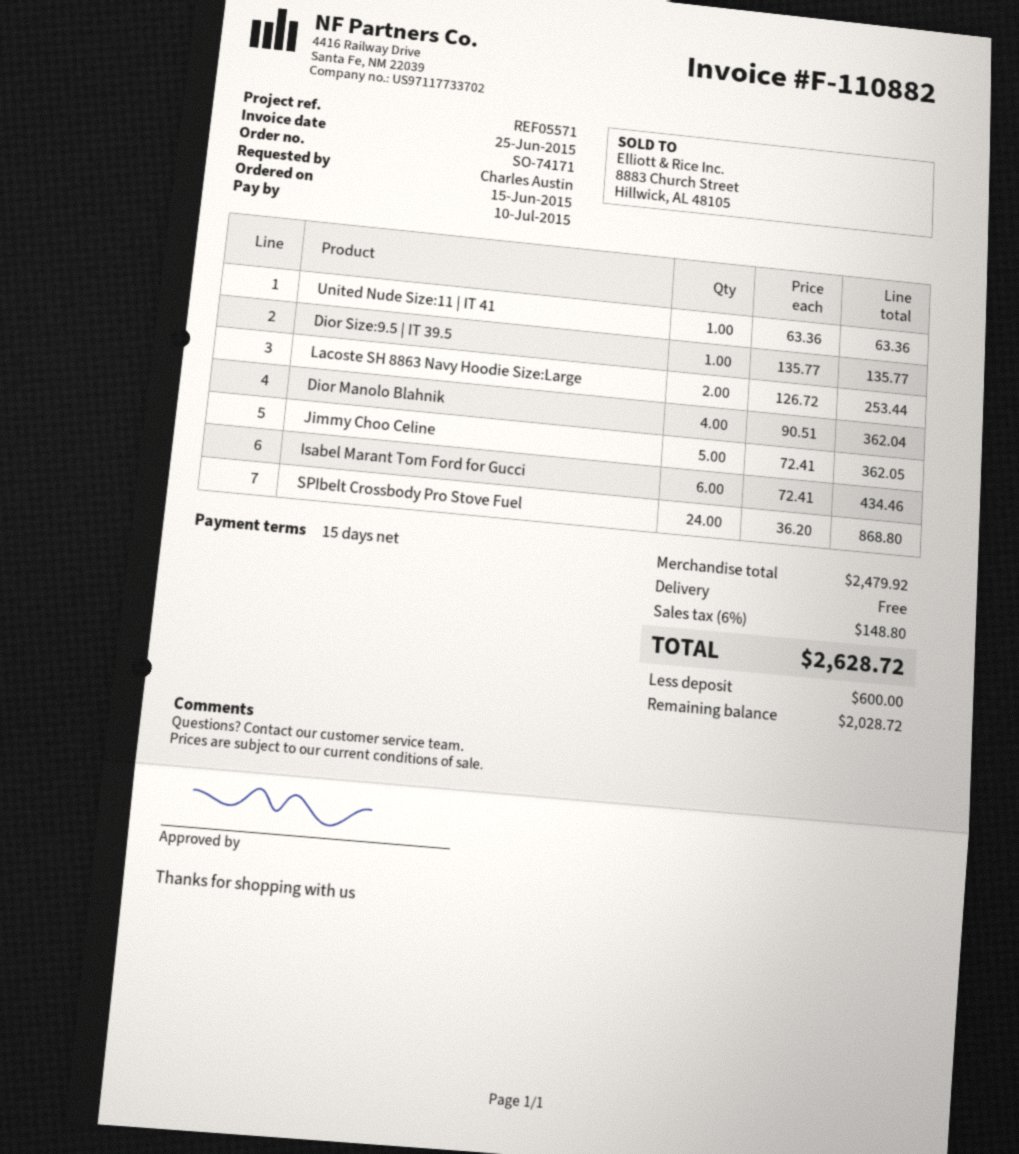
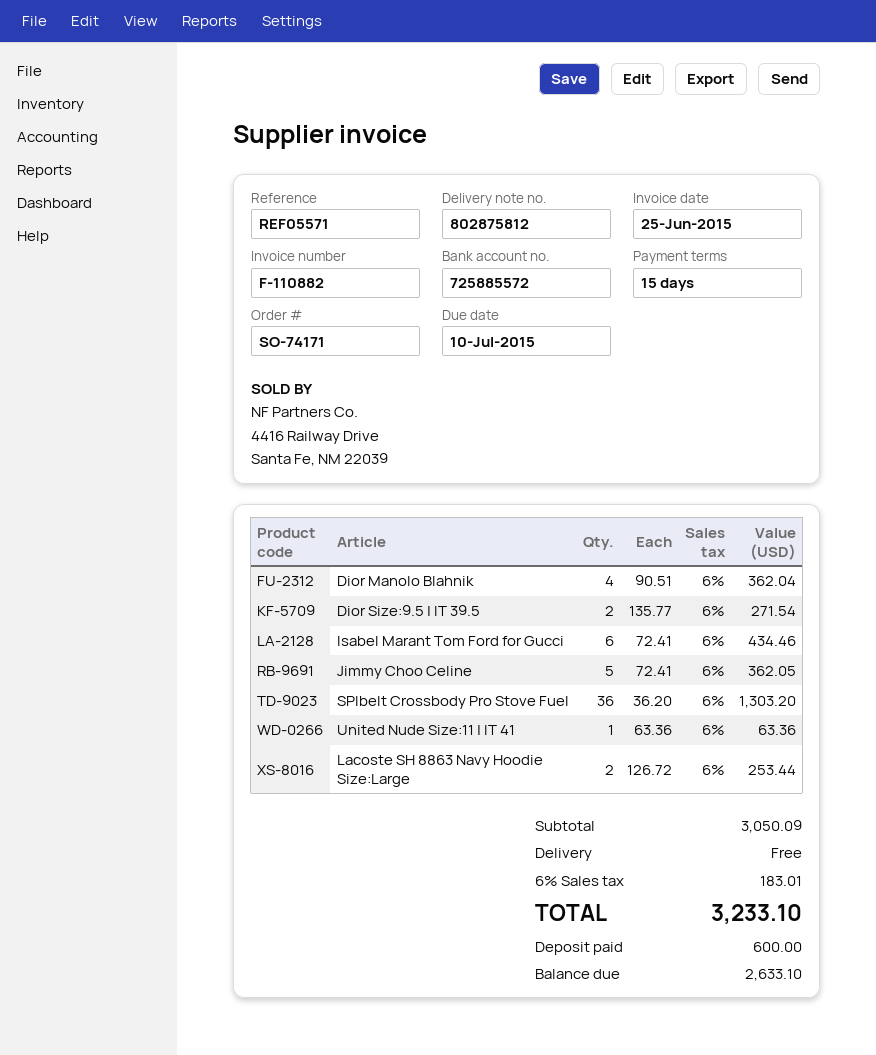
Dior Size:9.5 | IT 39.5: 1 x 135.77 = 135.77 -> 2 x 135.77 = 271.54
SPIbelt Crossbody Pro Stove Fuel: 24 x 36.20 = 868.80 -> 36 x 36.20 = 1303.20
subtotal: 2479.92 -> 3050.09
tax: 6% = 148.80 -> 6% = 183.01
total: 2628.72 -> 3233.10
balance: 2028.72 -> 2633.10

